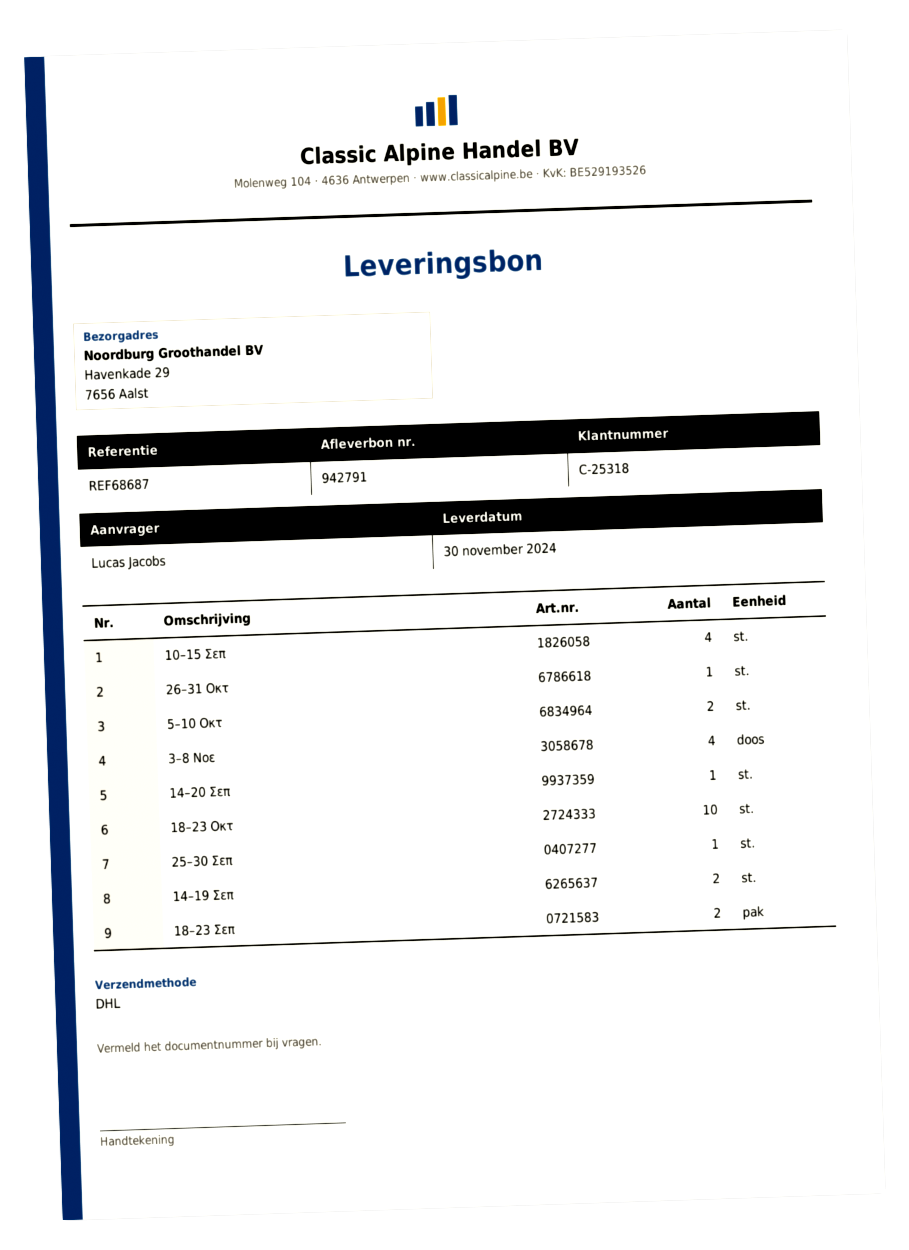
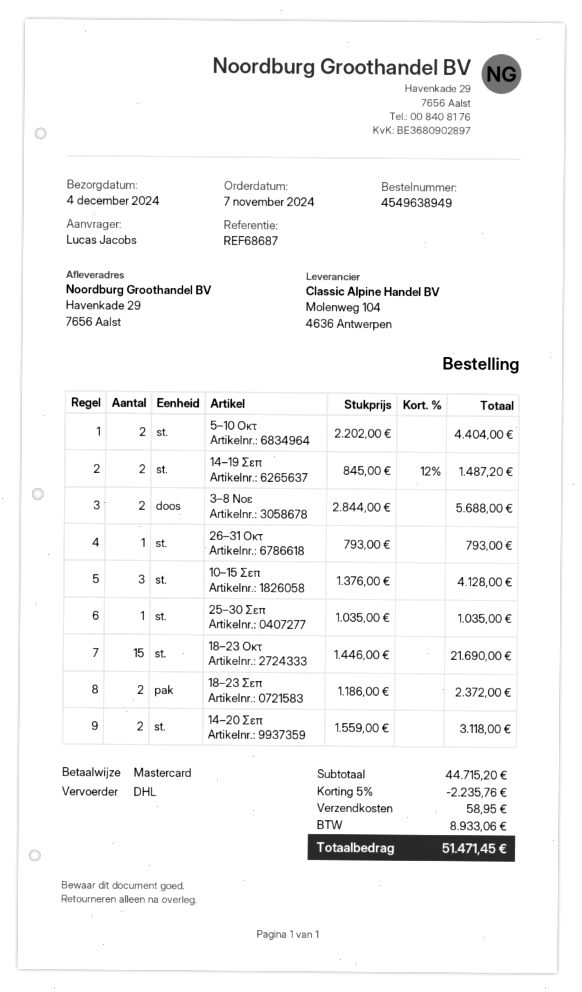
delivery date: 2024-11-30 -> 2024-12-04
10–15 Σεπ: 4 -> 3
3–8 Νοε: 4 -> 2
14–20 Σεπ: 1 -> 2
18–23 Οκτ: 10 -> 15

